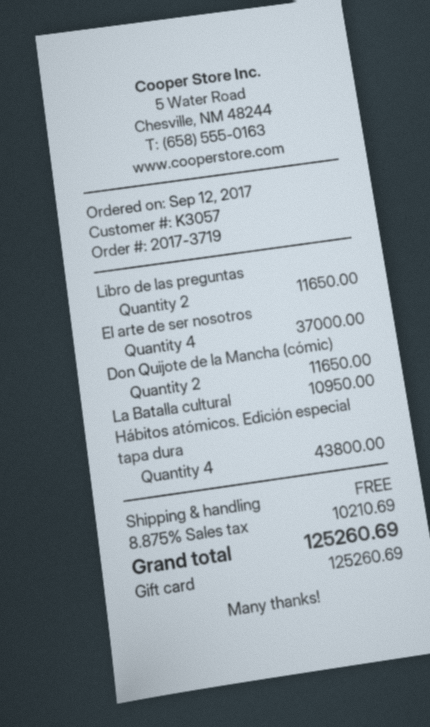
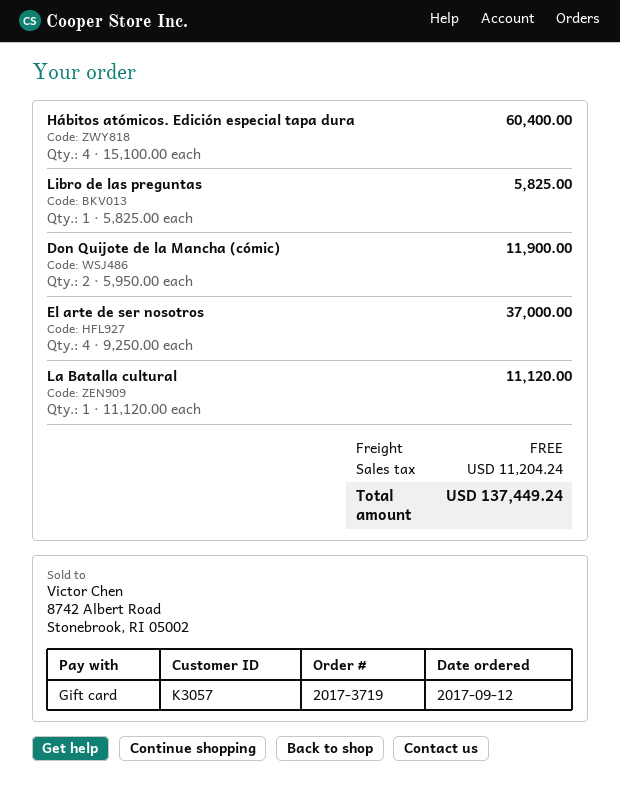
Libro de las preguntas: 2 for 11650.00 -> 1 for 5825.00
Don Quijote de la Mancha (cómic): 2 for 11650.00 -> 2 for 11900.00
La Batalla cultural: 1 for 10950.00 -> 1 for 11120.00
Hábitos atómicos. Edición especial tapa dura: 4 for 43800.00 -> 4 for 60400.00
tax: 10210.69 -> 11204.24
total: 125260.69 -> 137449.24

